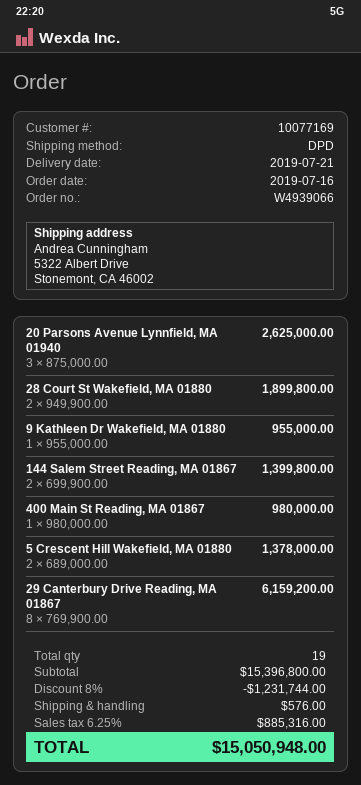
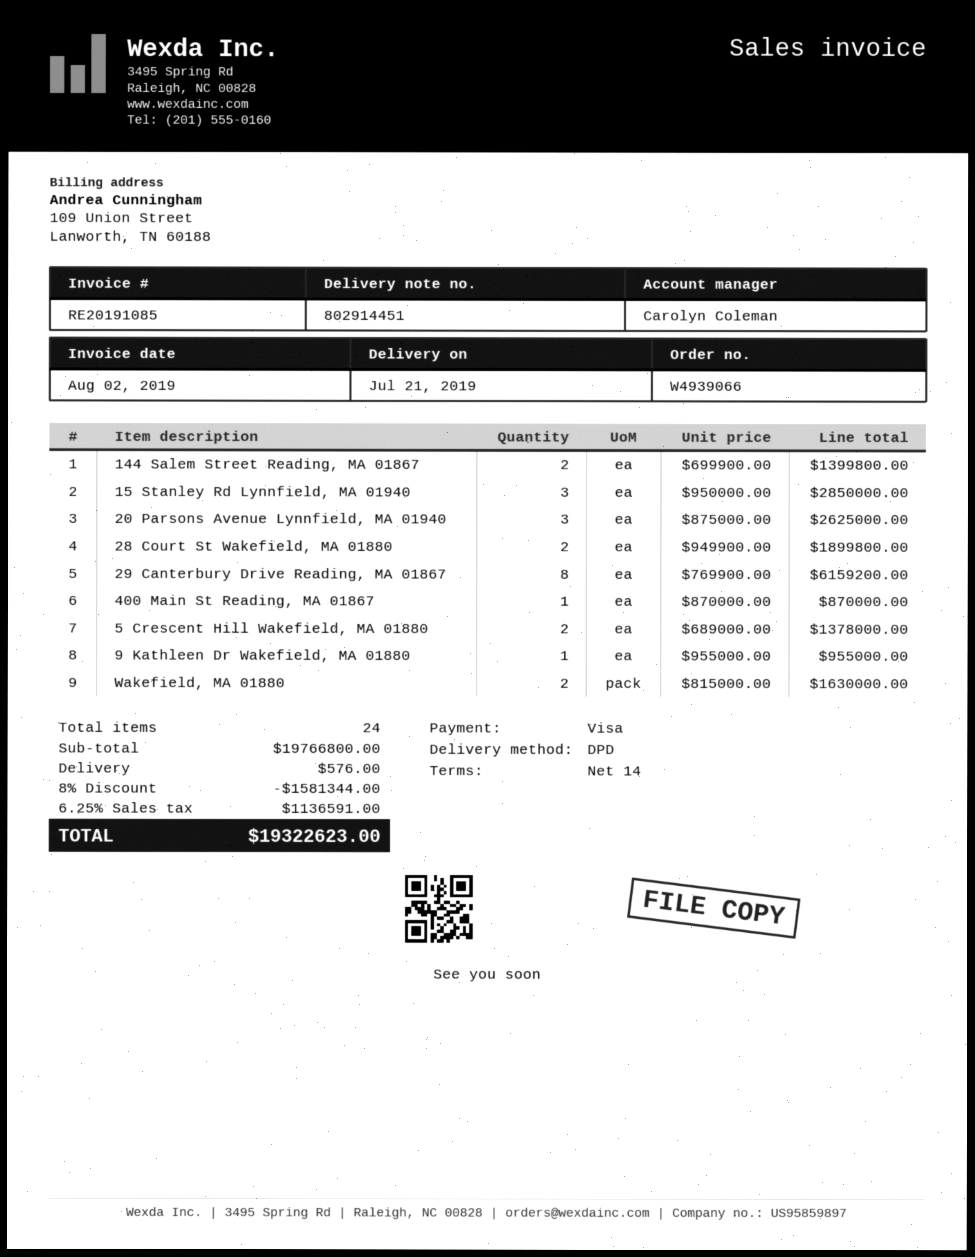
400 Main St Reading, MA 01867: 1 x 980000.00 = 980000.00 -> 1 x 870000.00 = 870000.00
15 Stanley Rd Lynnfield, MA 01940: none -> 3 x 950000.00 = 2850000.00
Wakefield, MA 01880: none -> 2 x 815000.00 = 1630000.00
total quantity: 19 -> 24
subtotal: 15396800.00 -> 19766800.00
discount: 8% = 1231744.00 -> 8% = 1581344.00
tax: 6.25% = 885316.00 -> 6.25% = 1136591.00
total: 15050948.00 -> 19322623.00

